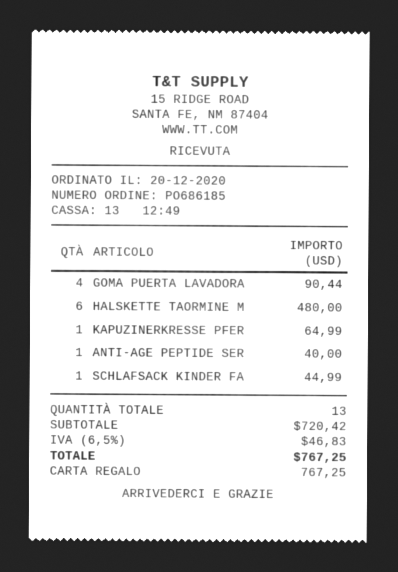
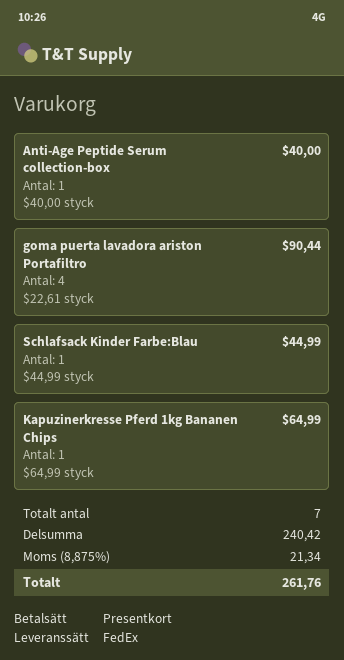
HALSKETTE TAORMINE M: 6 for 480.00 -> none
total quantity: 13 -> 7
subtotal: 720.42 -> 240.42
tax: 6.5% = 46.83 -> 8.875% = 21.34
total: 767.25 -> 261.76

